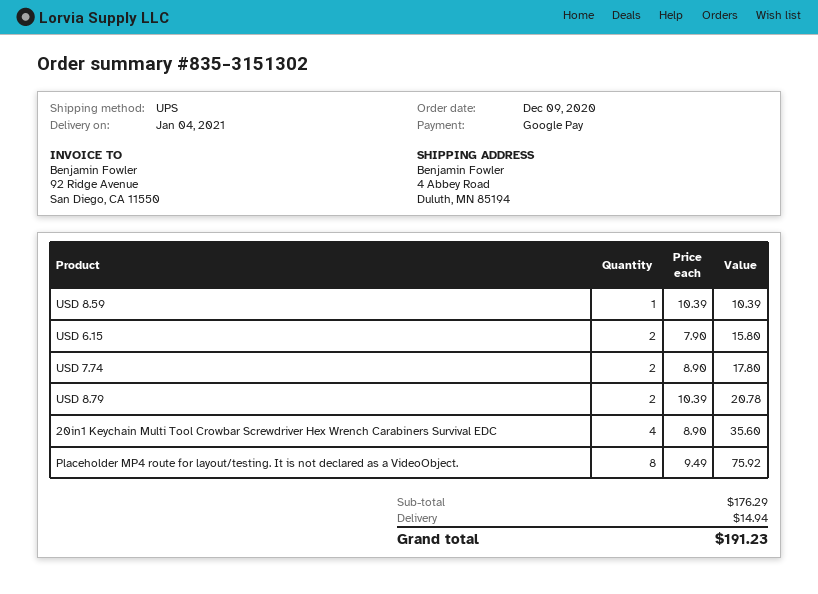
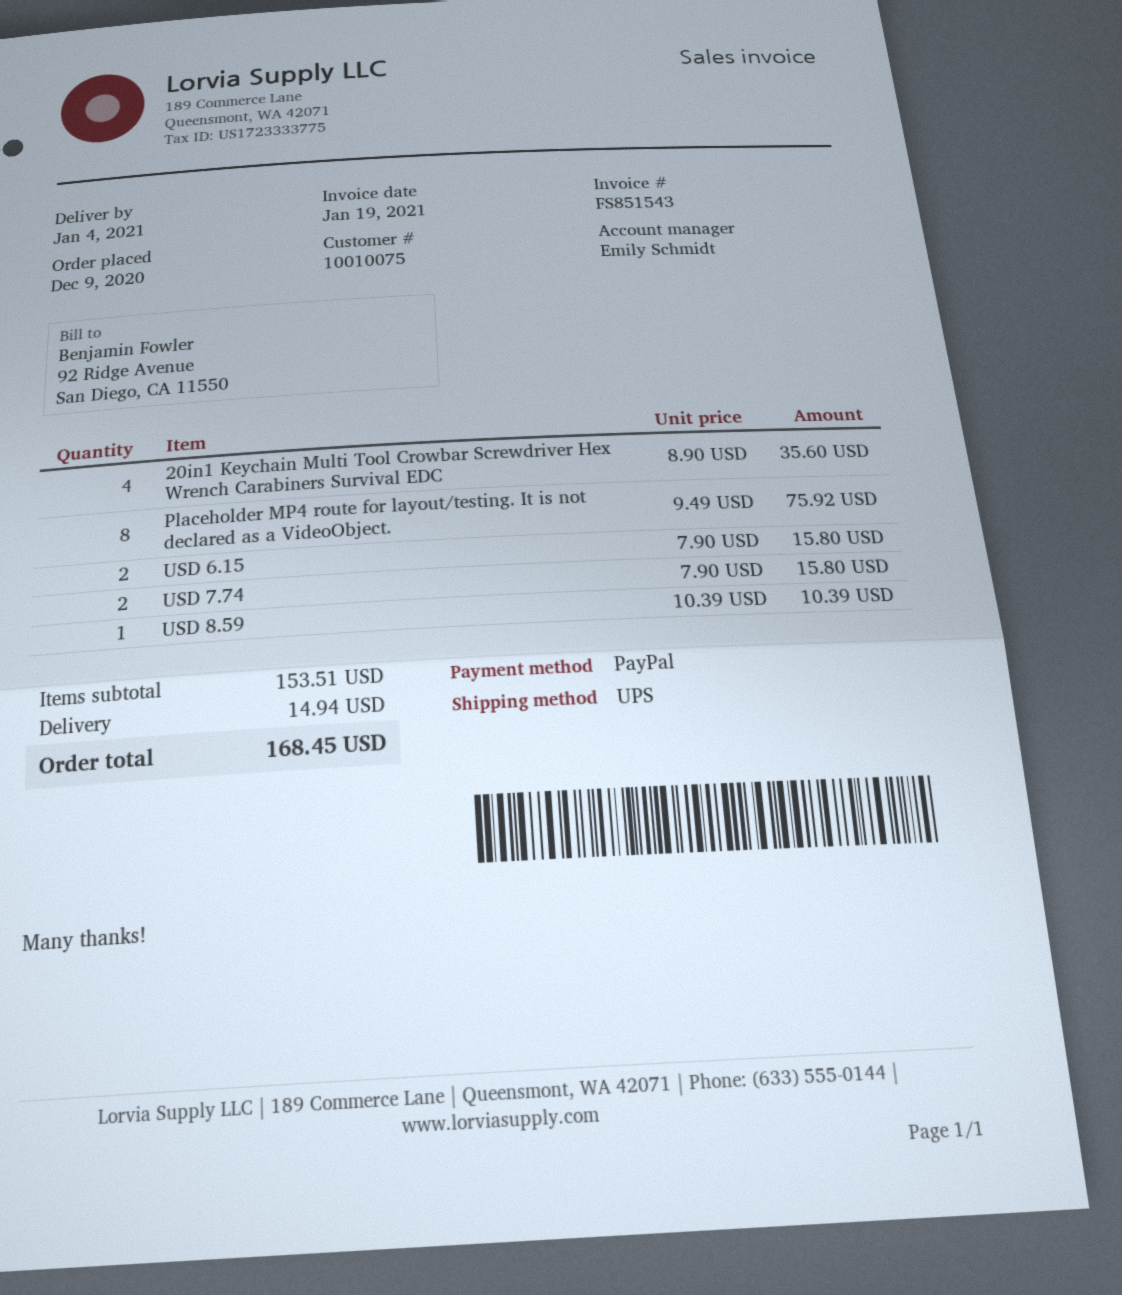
payment method: Google Pay -> PayPal
USD 7.74: 2 x 8.90 = 17.80 -> 2 x 7.90 = 15.80
USD 8.79: 2 x 10.39 = 20.78 -> none
subtotal: 176.29 -> 153.51
total: 191.23 -> 168.45

